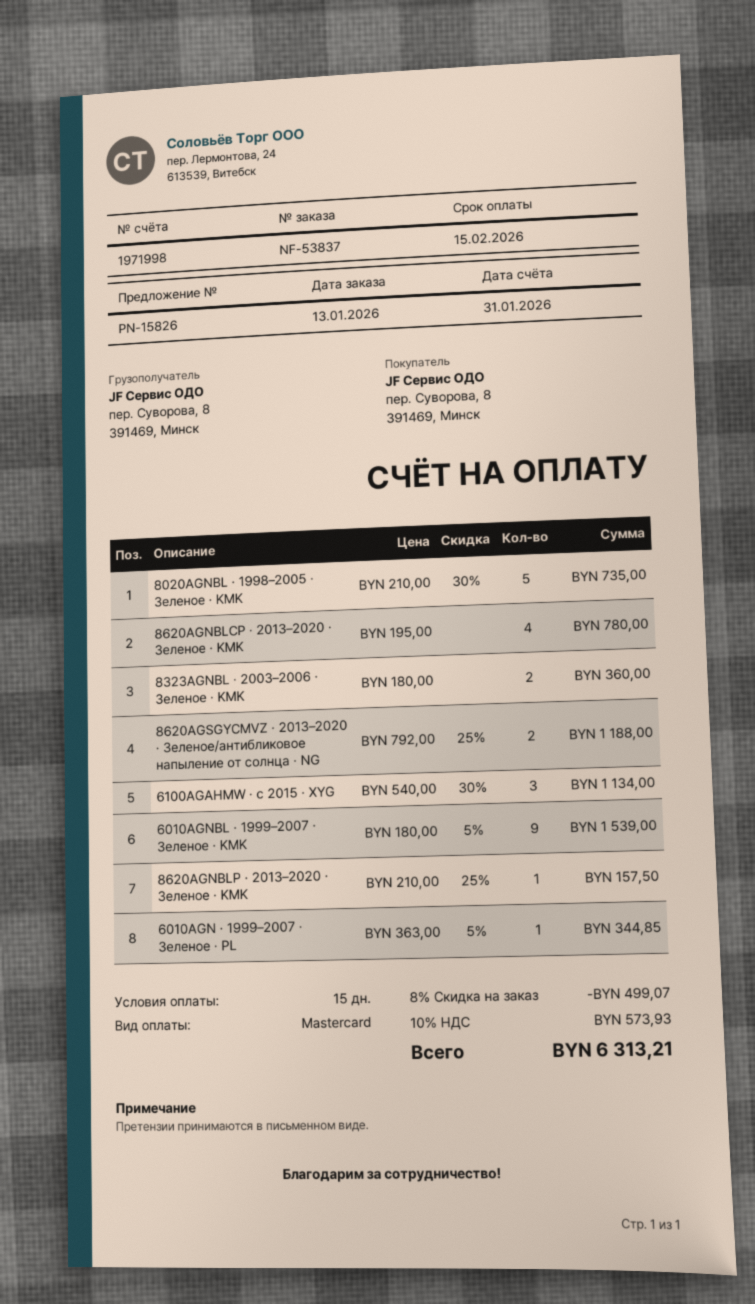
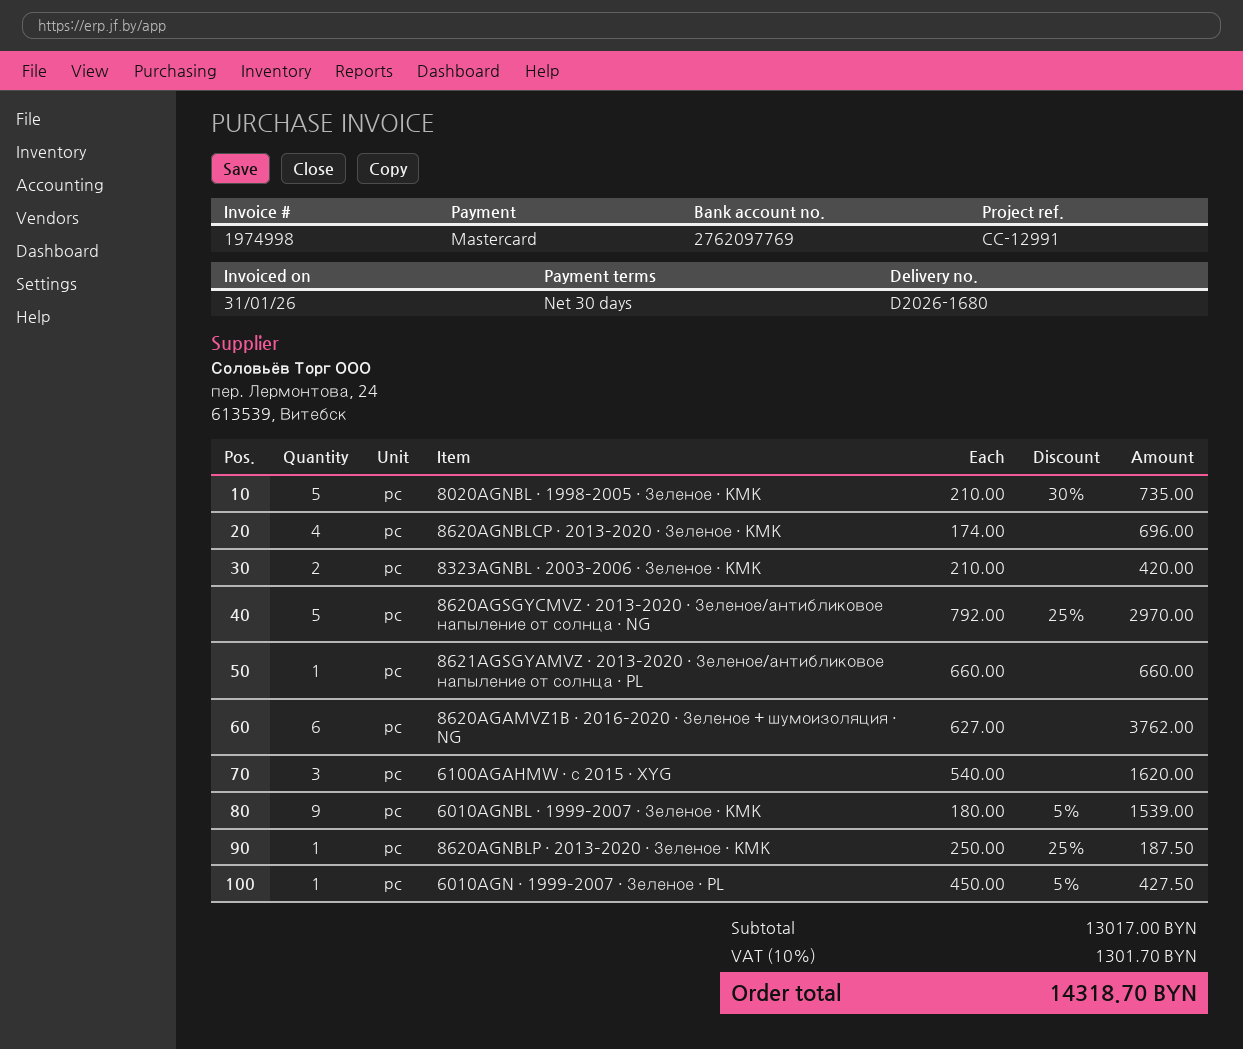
invoice number: 1971998 -> 1974998
payment terms: 15 days -> 30 days
8620AGNBLCP · 2013–2020 · Зеленое · KMK: 4 x 195.00 = 780.00 -> 4 x 174.00 = 696.00
8323AGNBL · 2003–2006 · Зеленое · KMK: 2 x 180.00 = 360.00 -> 2 x 210.00 = 420.00
8620AGSGYCMVZ · 2013–2020 · Зеленое/антибликовое напыление от солнца · NG: 2 x 792.00 - 25% = 1188.00 -> 5 x 792.00 - 25% = 2970.00
6100AGAHMW · с 2015 · XYG: 3 x 540.00 - 30% = 1134.00 -> 3 x 540.00 = 1620.00
8620AGNBLP · 2013–2020 · Зеленое · KMK: 1 x 210.00 - 25% = 157.50 -> 1 x 250.00 - 25% = 187.50
6010AGN · 1999–2007 · Зеленое · PL: 1 x 363.00 - 5% = 344.85 -> 1 x 450.00 - 5% = 427.50
8621AGSGYAMVZ · 2013–2020 · Зеленое/антибликовое напыление от солнца · PL: none -> 1 x 660.00 = 660.00
8620AGAMVZ1B · 2016–2020 · Зеленое + шумоизоляция · NG: none -> 6 x 627.00 = 3762.00
discount: 8% = 499.07 -> none
tax: 10% = 573.93 -> 10% = 1301.70
total: 6313.21 -> 14318.70

